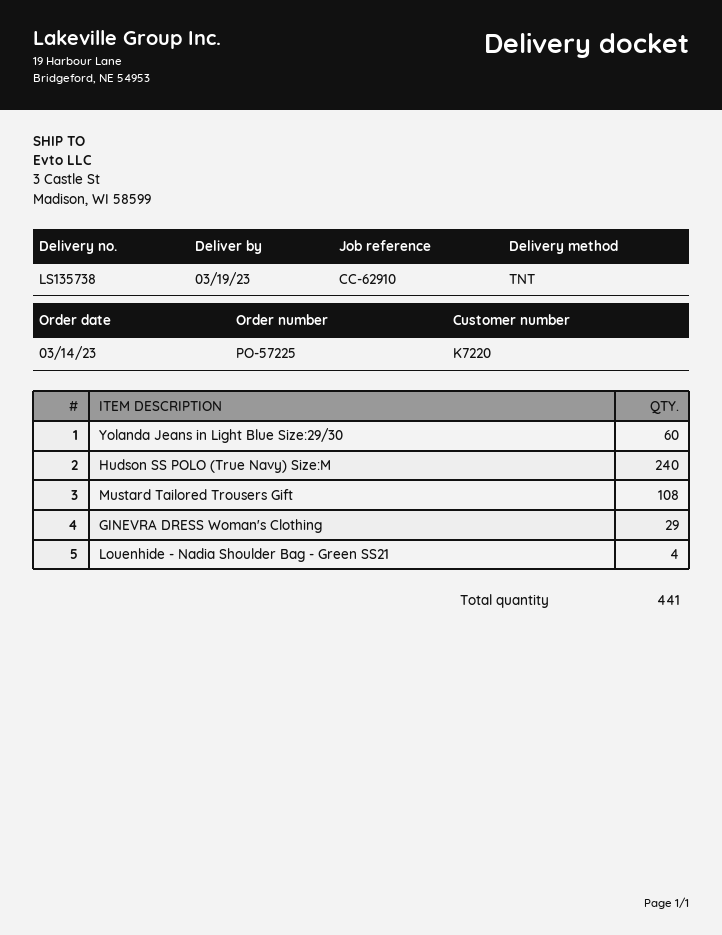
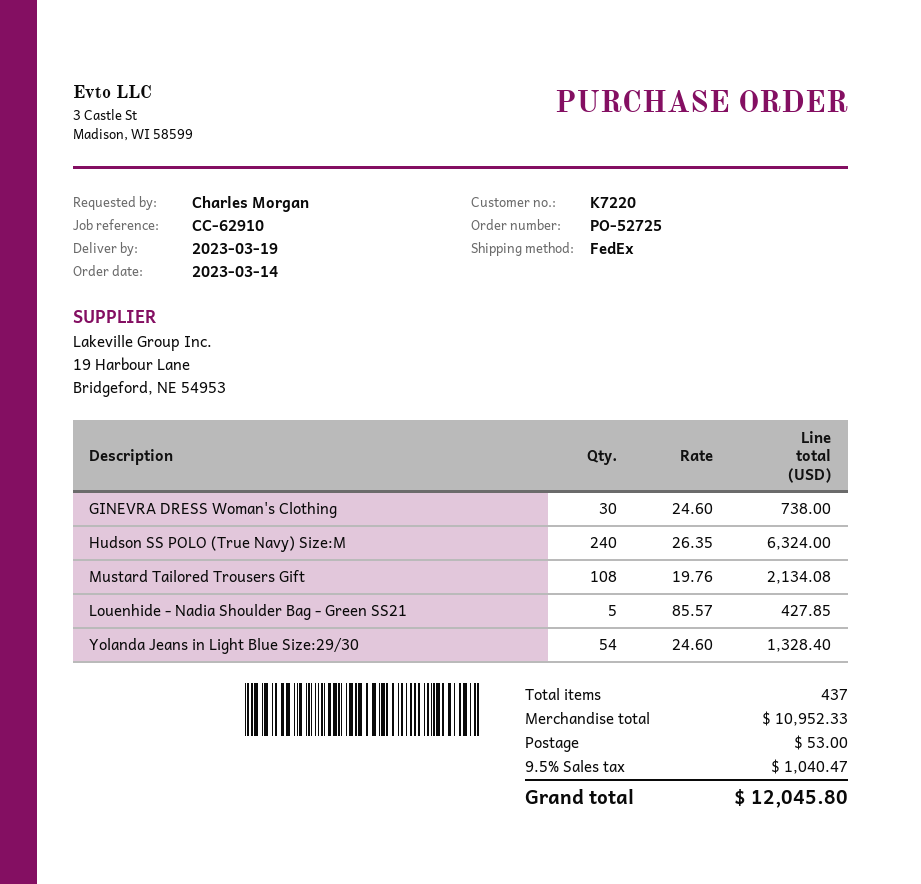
order number: PO-57225 -> PO-52725
shipping method: TNT -> FedEx
Yolanda Jeans in Light Blue Size:29/30: 60 -> 54
GINEVRA DRESS Woman's Clothing: 29 -> 30
Louenhide - Nadia Shoulder Bag - Green SS21: 4 -> 5
total quantity: 441 -> 437

